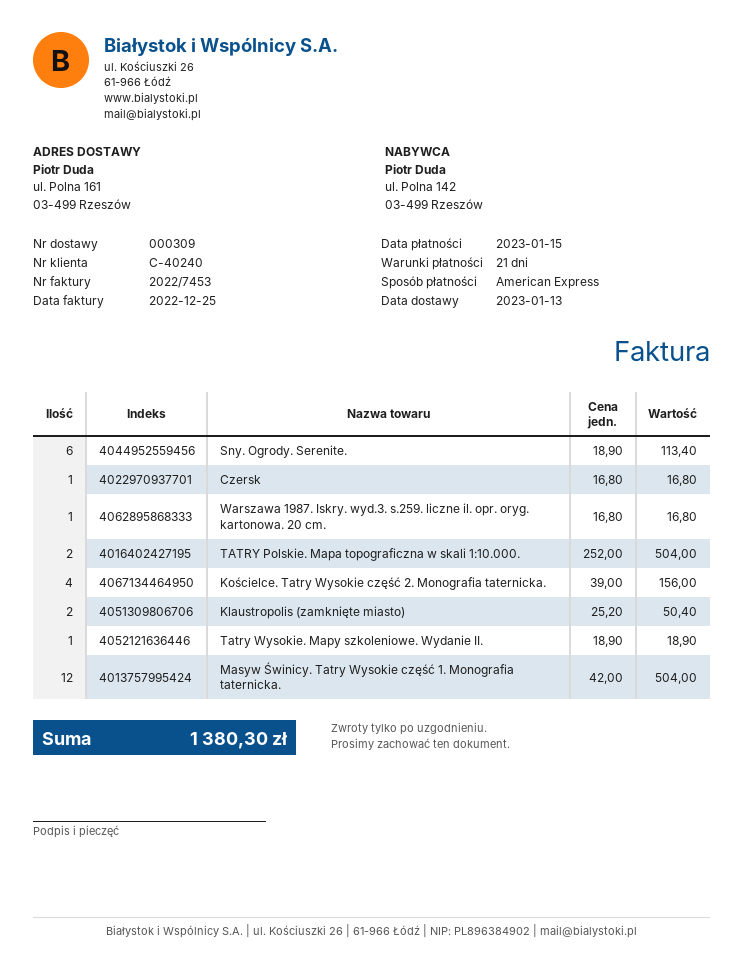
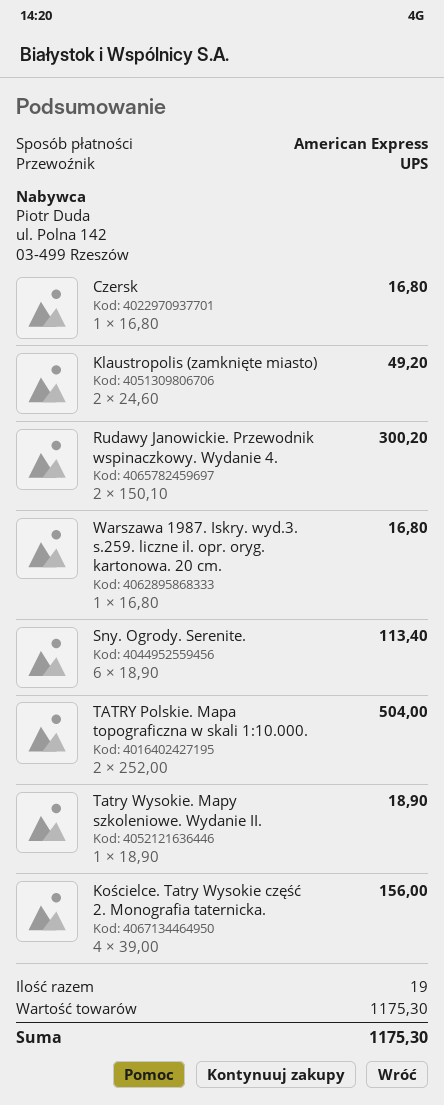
Klaustropolis (zamknięte miasto): 2 x 25.20 = 50.40 -> 2 x 24.60 = 49.20
Masyw Świnicy. Tatry Wysokie część 1. Monografia taternicka.: 12 x 42.00 = 504.00 -> none
Rudawy Janowickie. Przewodnik wspinaczkowy. Wydanie 4.: none -> 2 x 150.10 = 300.20
total: 1380.30 -> 1175.30

